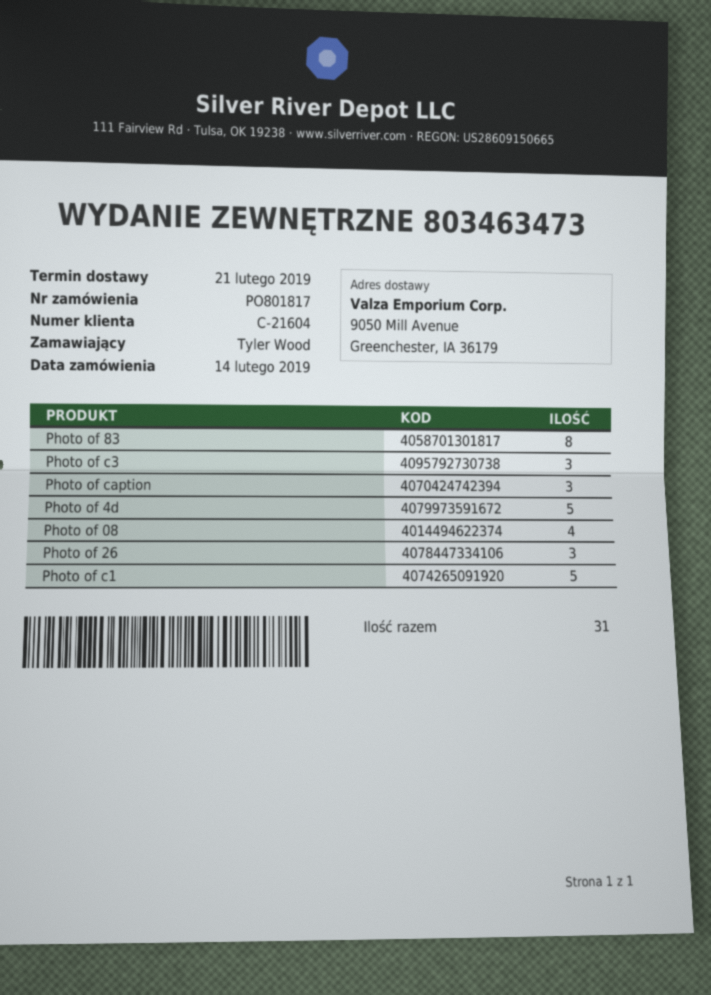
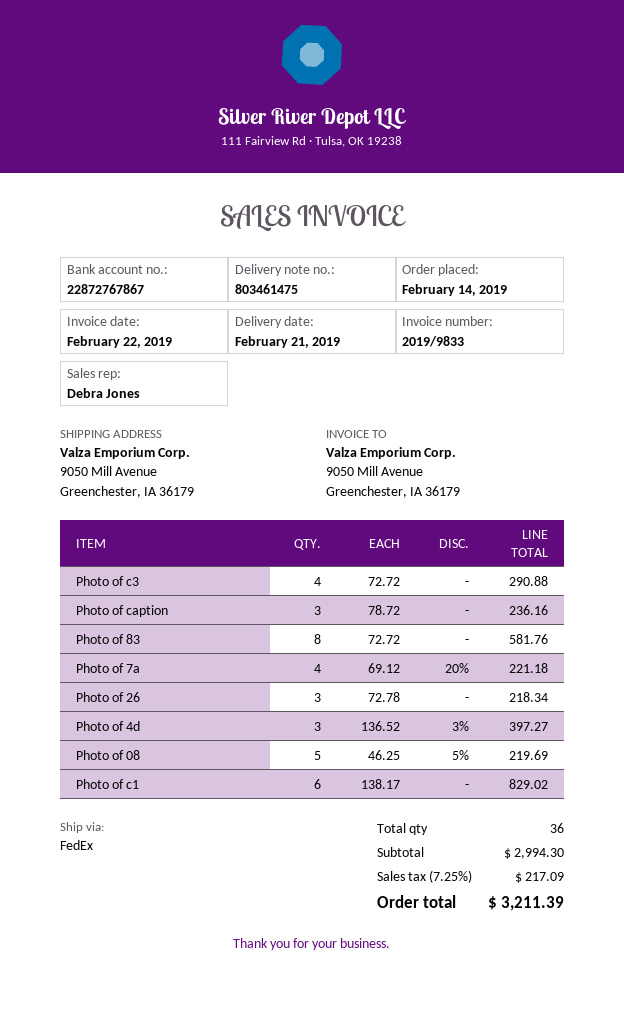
delivery note number: 803463473 -> 803461475
Photo of c3: 3 -> 4
Photo of 4d: 5 -> 3
Photo of 08: 4 -> 5
Photo of c1: 5 -> 6
Photo of 7a: none -> 4
total quantity: 31 -> 36

